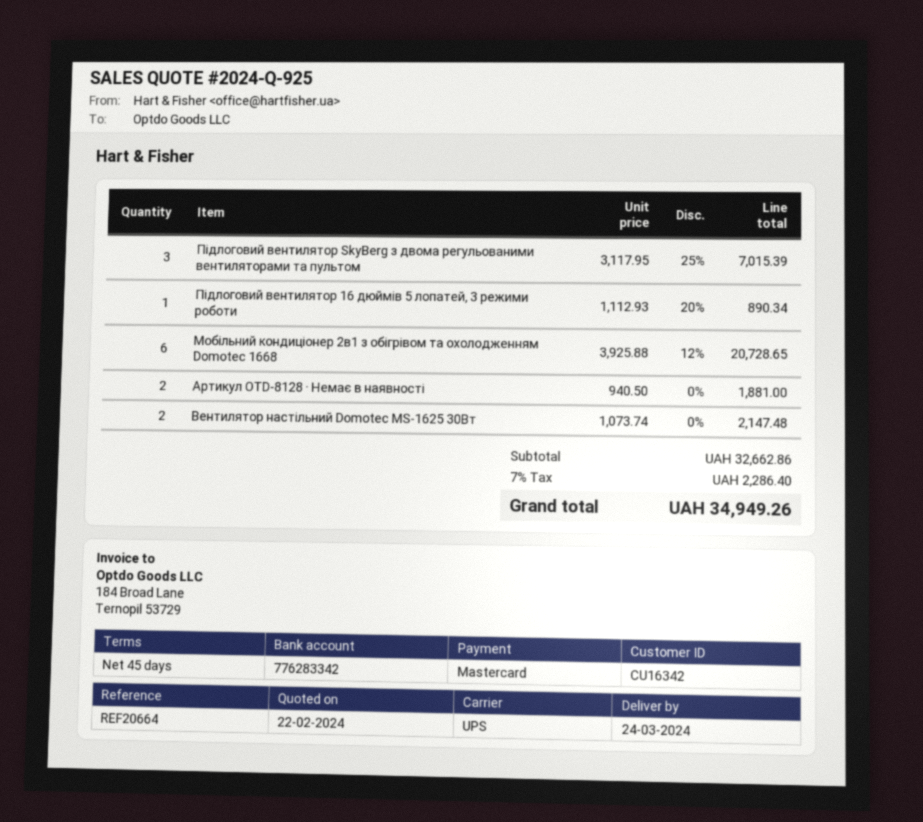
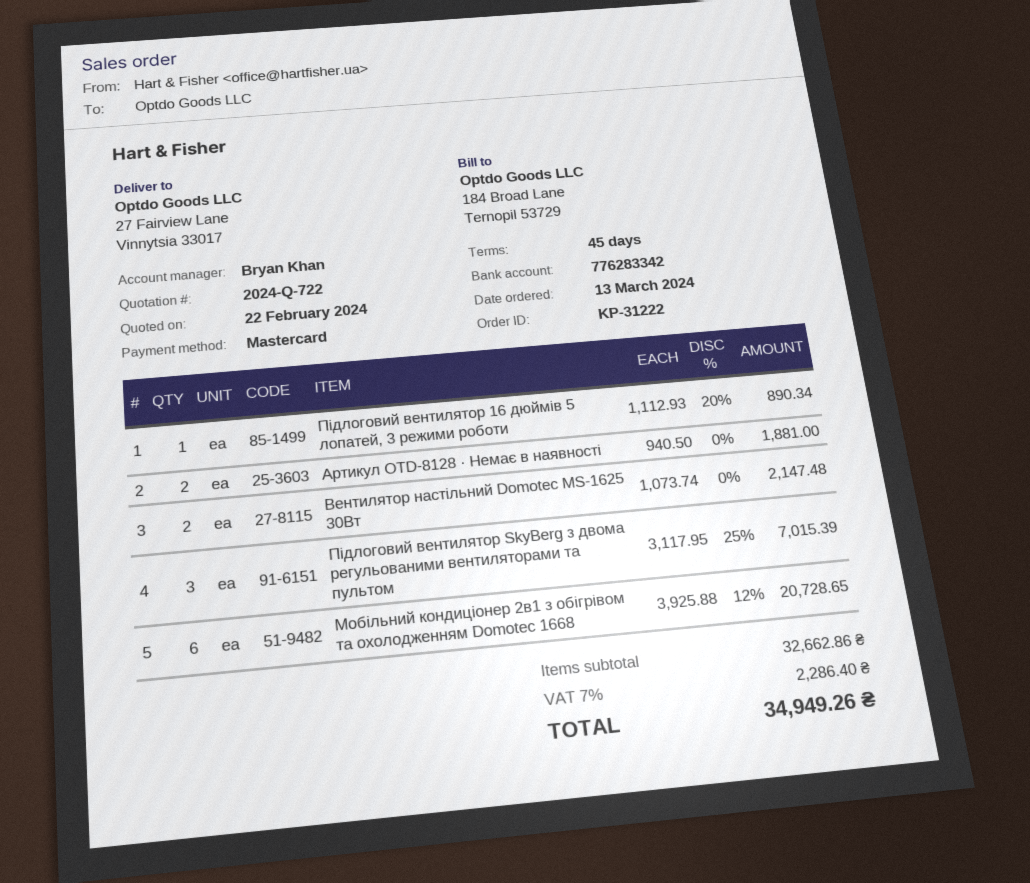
quote number: 2024-Q-925 -> 2024-Q-722

